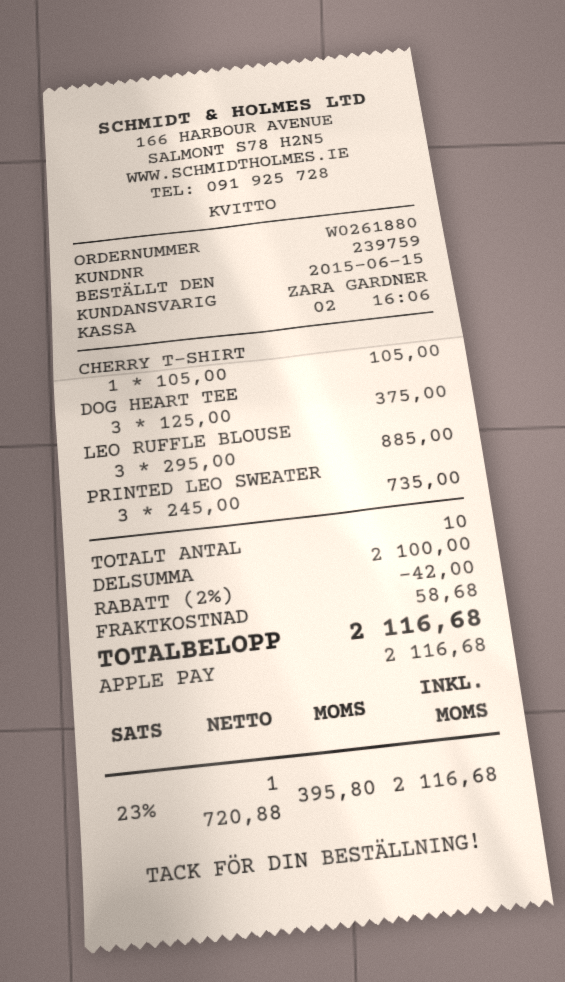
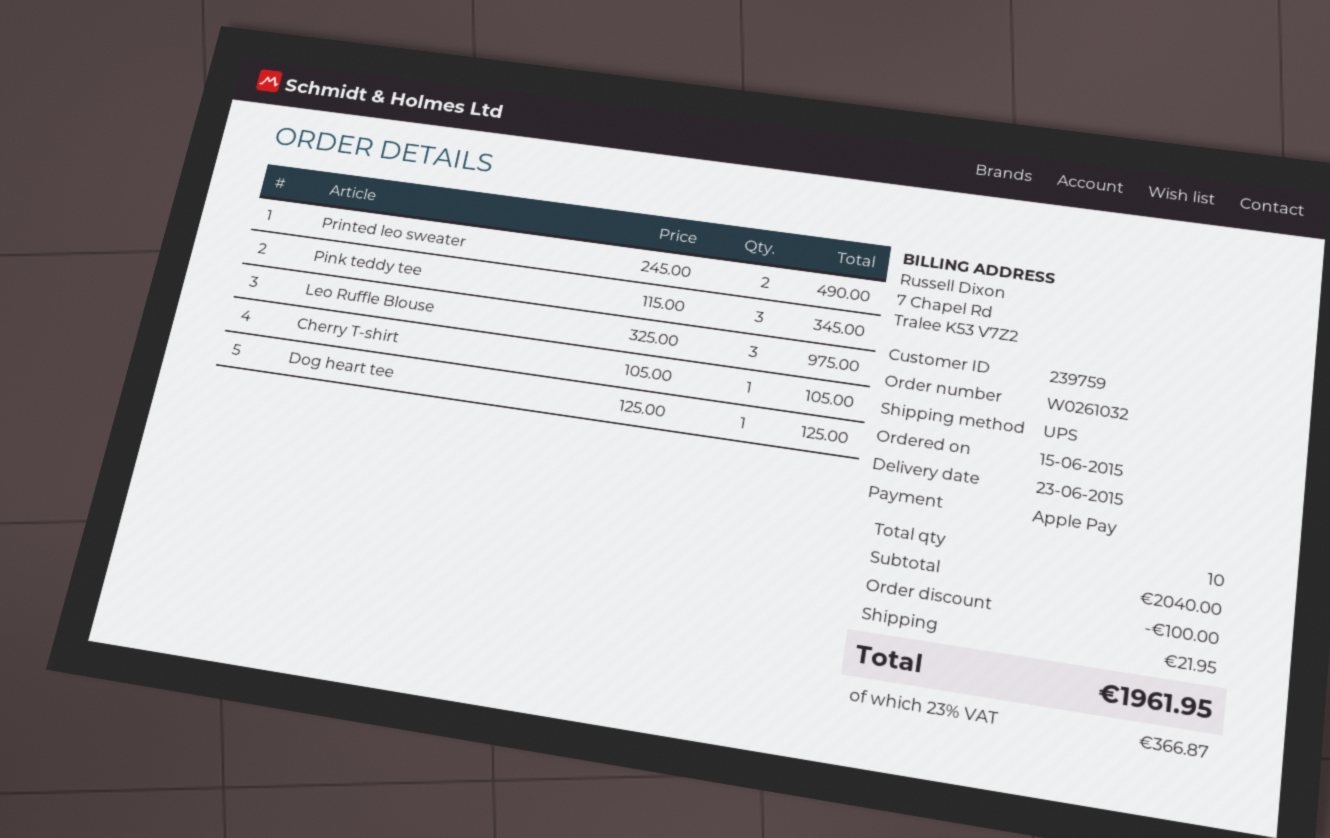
order number: W0261880 -> W0261032
DOG HEART TEE: 3 x 125.00 = 375.00 -> 1 x 125.00 = 125.00
LEO RUFFLE BLOUSE: 3 x 295.00 = 885.00 -> 3 x 325.00 = 975.00
PRINTED LEO SWEATER: 3 x 245.00 = 735.00 -> 2 x 245.00 = 490.00
Pink teddy tee: none -> 3 x 115.00 = 345.00
subtotal: 2100.00 -> 2040.00
discount: 42.00 -> 100.00
shipping: 58.68 -> 21.95
tax: 23% = 395.80 -> 23% = 366.87
total: 2116.68 -> 1961.95

